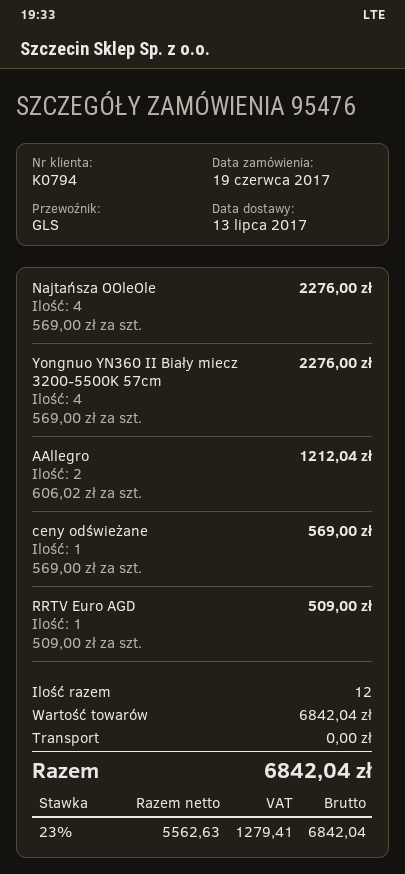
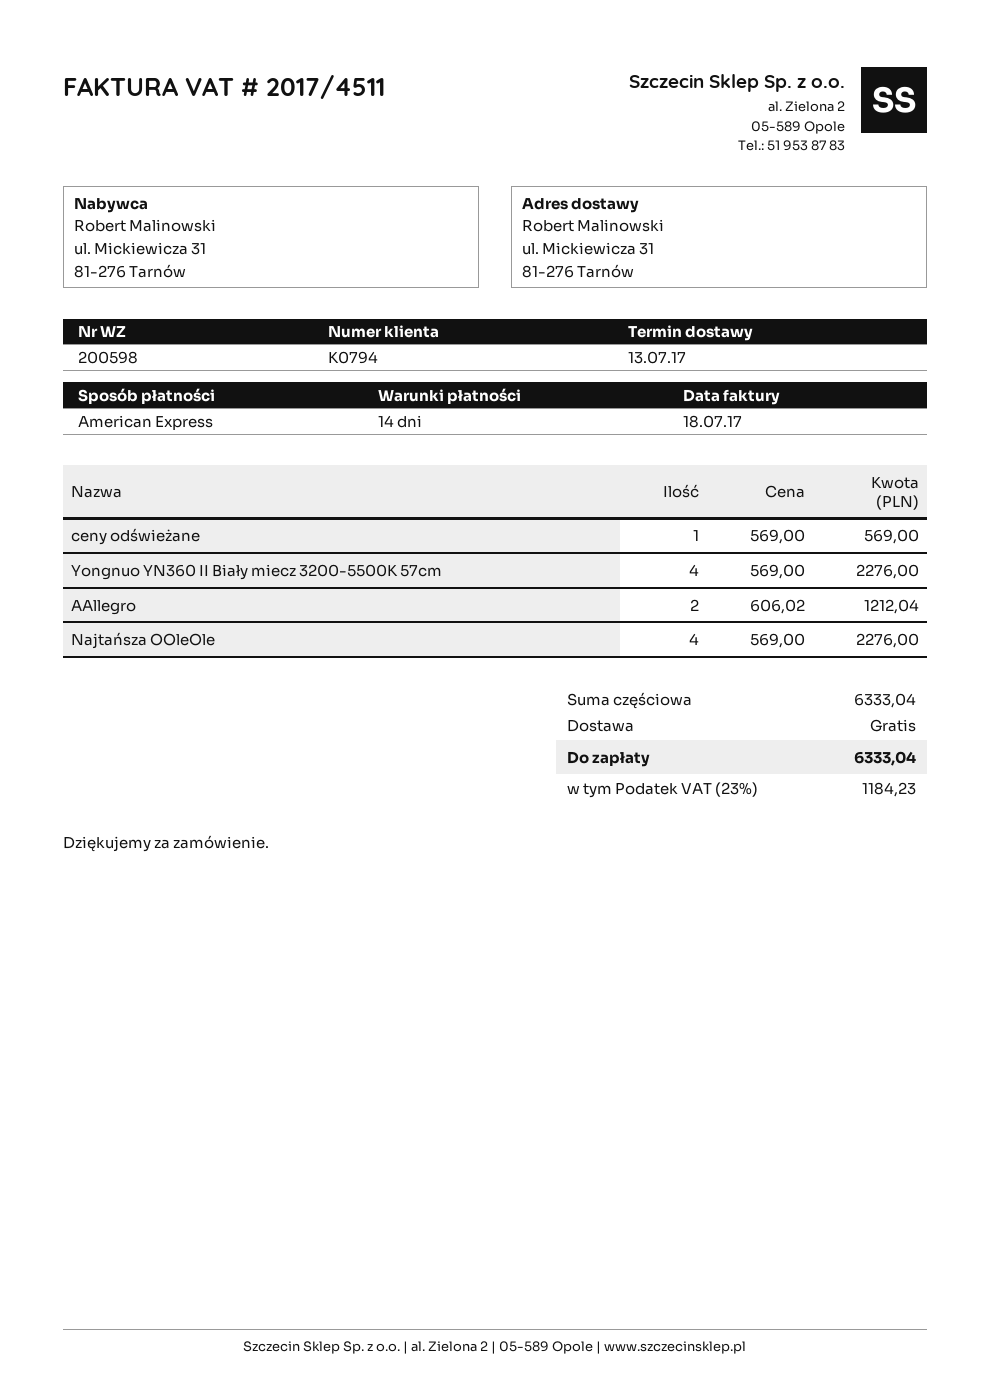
RRTV Euro AGD: 1 x 509.00 = 509.00 -> none
subtotal: 6842.04 -> 6333.04
tax: 23% = 1279.41 -> 23% = 1184.23
total: 6842.04 -> 6333.04

